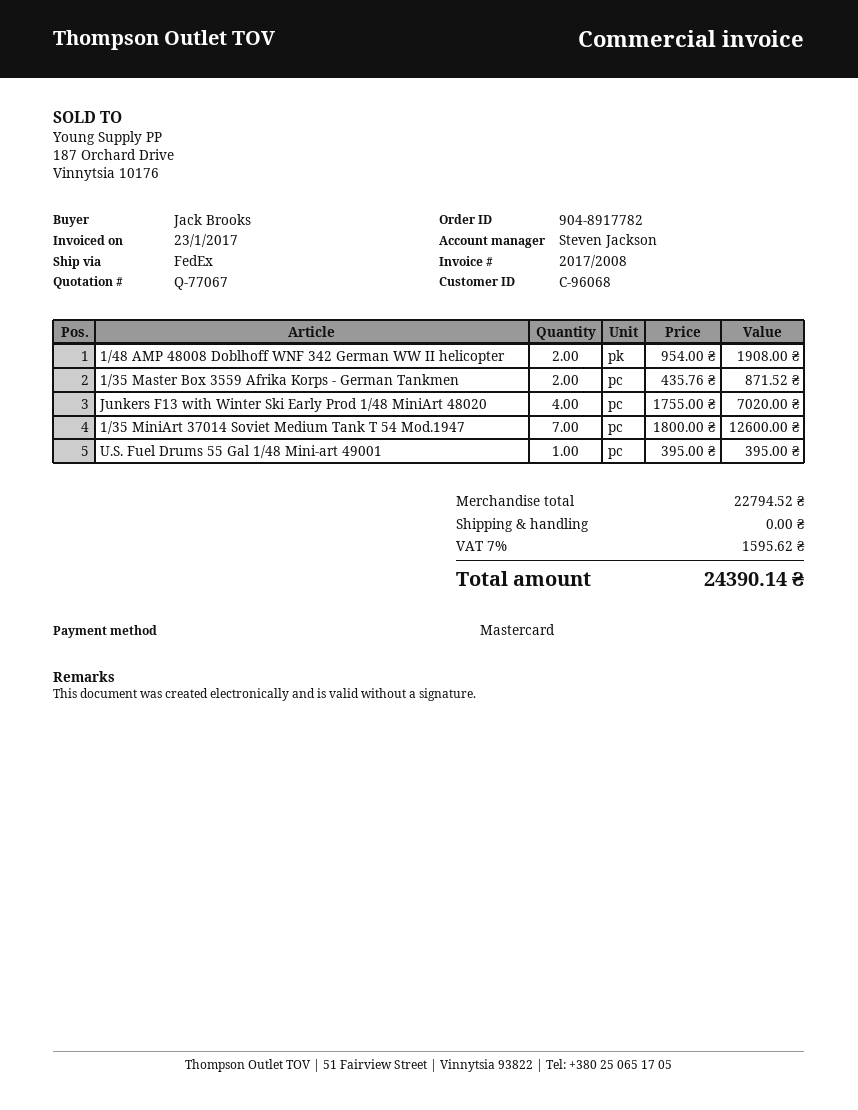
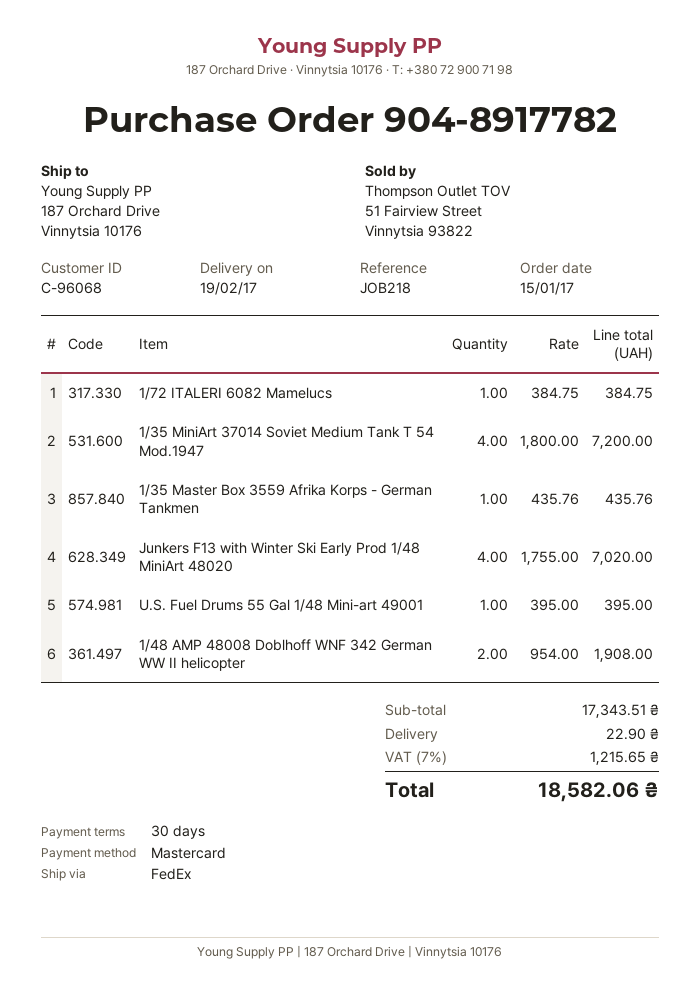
1/35 Master Box 3559 Afrika Korps - German Tankmen: 2 x 435.76 = 871.52 -> 1 x 435.76 = 435.76
1/35 MiniArt 37014 Soviet Medium Tank T 54 Mod.1947: 7 x 1800.00 = 12600.00 -> 4 x 1800.00 = 7200.00
1/72 ITALERI 6082 Mamelucs: none -> 1 x 384.75 = 384.75
subtotal: 22794.52 -> 17343.51
shipping: 0.00 -> 22.90
tax: 7% = 1595.62 -> 7% = 1215.65
total: 24390.14 -> 18582.06

